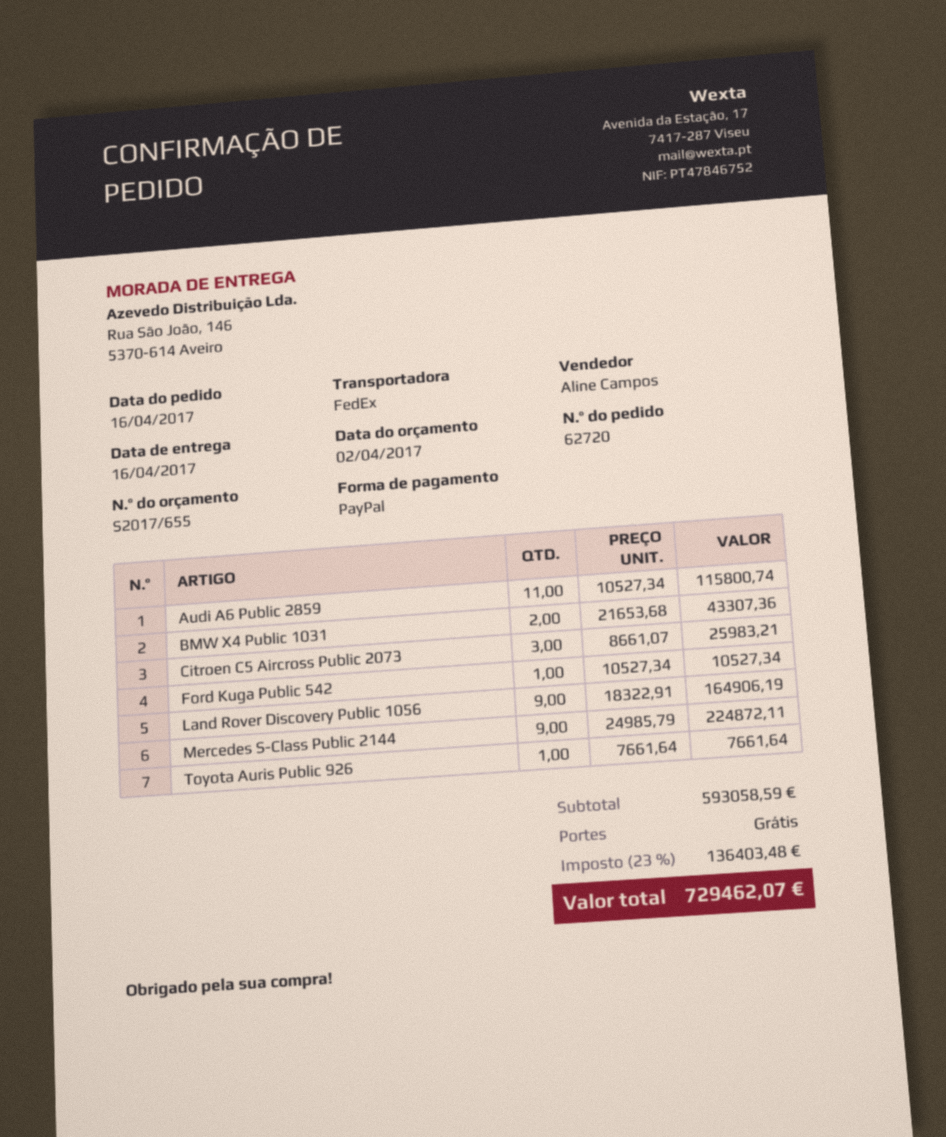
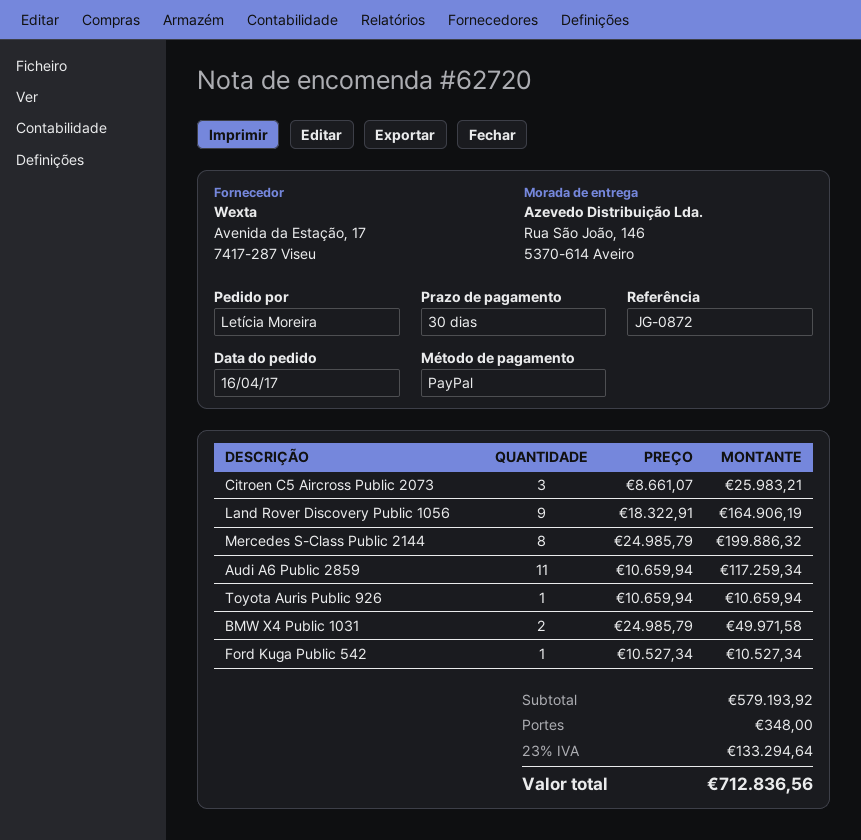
Audi A6 Public 2859: 11 x 10527.34 = 115800.74 -> 11 x 10659.94 = 117259.34
BMW X4 Public 1031: 2 x 21653.68 = 43307.36 -> 2 x 24985.79 = 49971.58
Mercedes S-Class Public 2144: 9 x 24985.79 = 224872.11 -> 8 x 24985.79 = 199886.32
Toyota Auris Public 926: 1 x 7661.64 = 7661.64 -> 1 x 10659.94 = 10659.94
subtotal: 593058.59 -> 579193.92
shipping: 0.00 -> 348.00
tax: 23% = 136403.48 -> 23% = 133294.64
total: 729462.07 -> 712836.56

